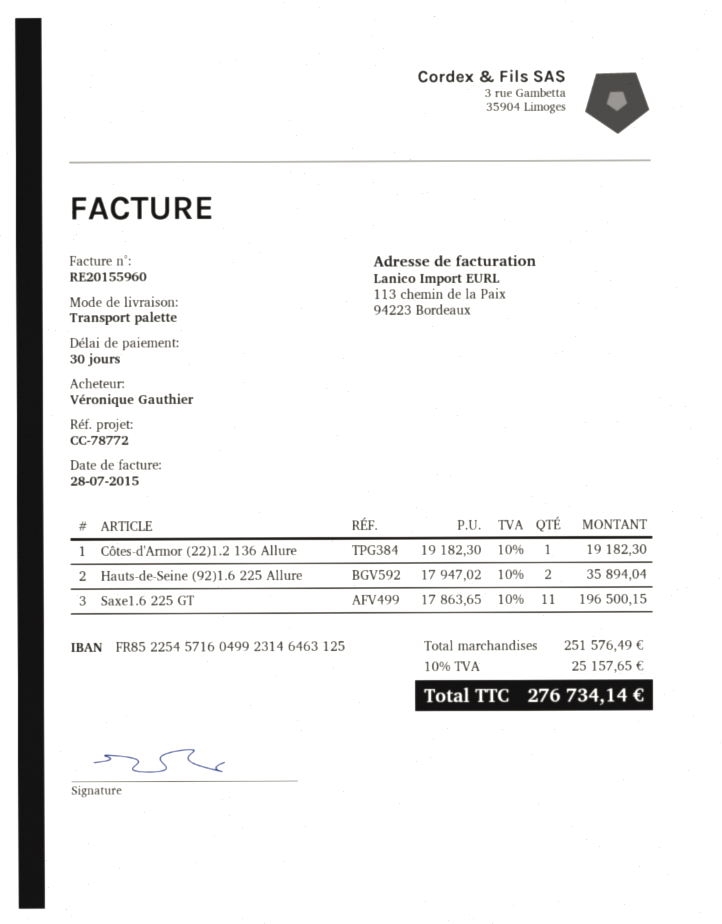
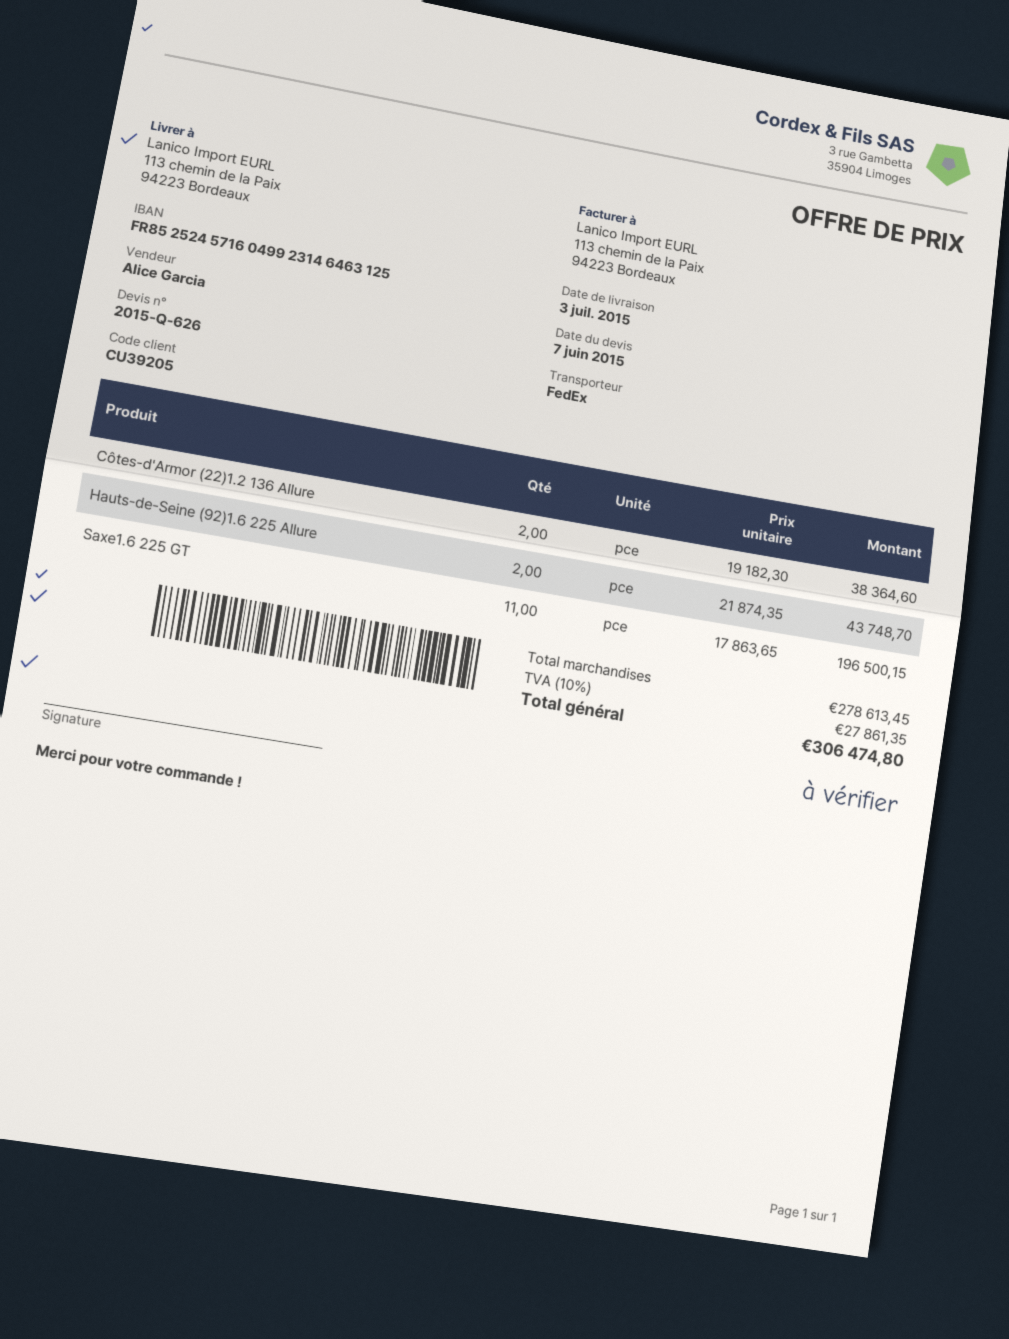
bank account: FR8522545716049923146463125 -> FR8525245716049923146463125
shipping method: pallet freight -> FedEx
Côtes-d'Armor (22)1.2 136 Allure: 1 x 19182.30 = 19182.30 -> 2 x 19182.30 = 38364.60
Hauts-de-Seine (92)1.6 225 Allure: 2 x 17947.02 = 35894.04 -> 2 x 21874.35 = 43748.70
subtotal: 251576.49 -> 278613.45
tax: 10% = 25157.65 -> 10% = 27861.35
total: 276734.14 -> 306474.80

